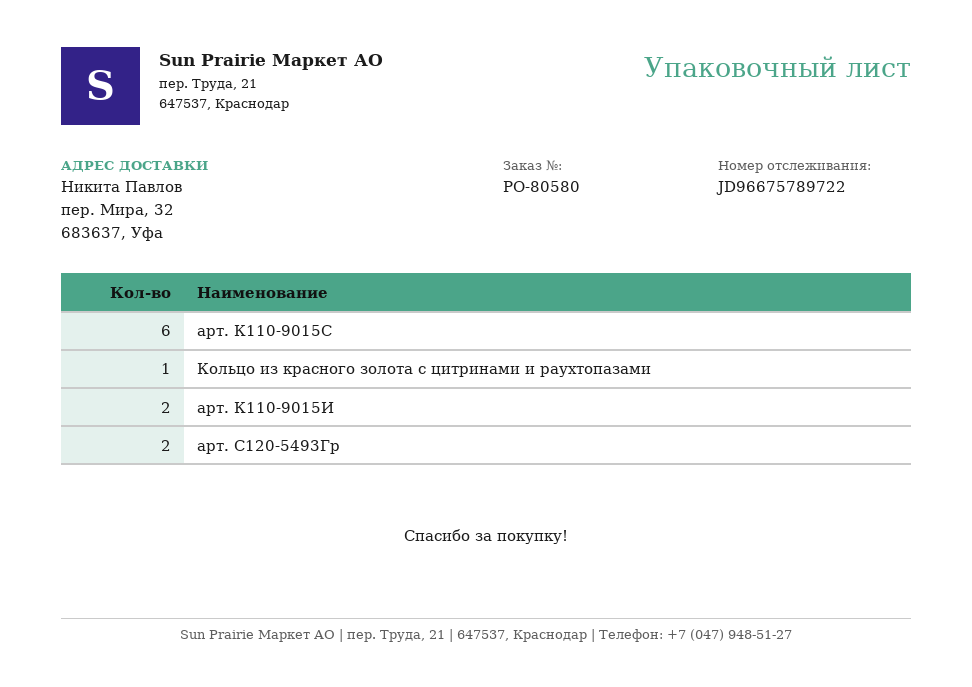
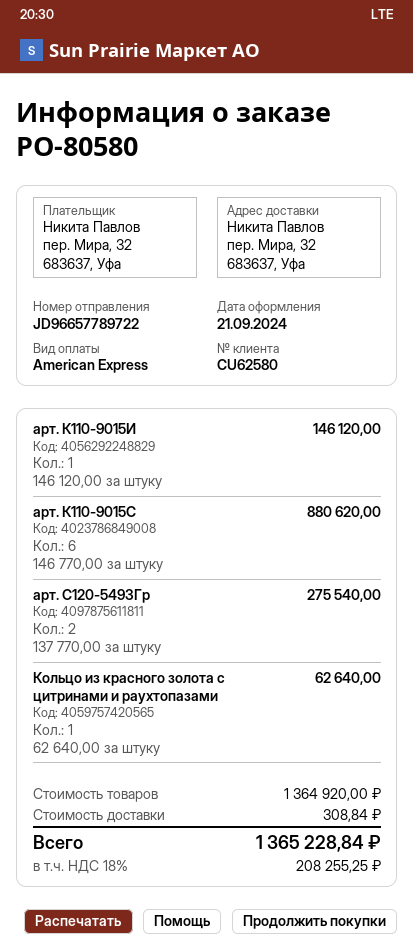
tracking number: JD96675789722 -> JD96657789722
арт. К110-9015И: 2 -> 1

